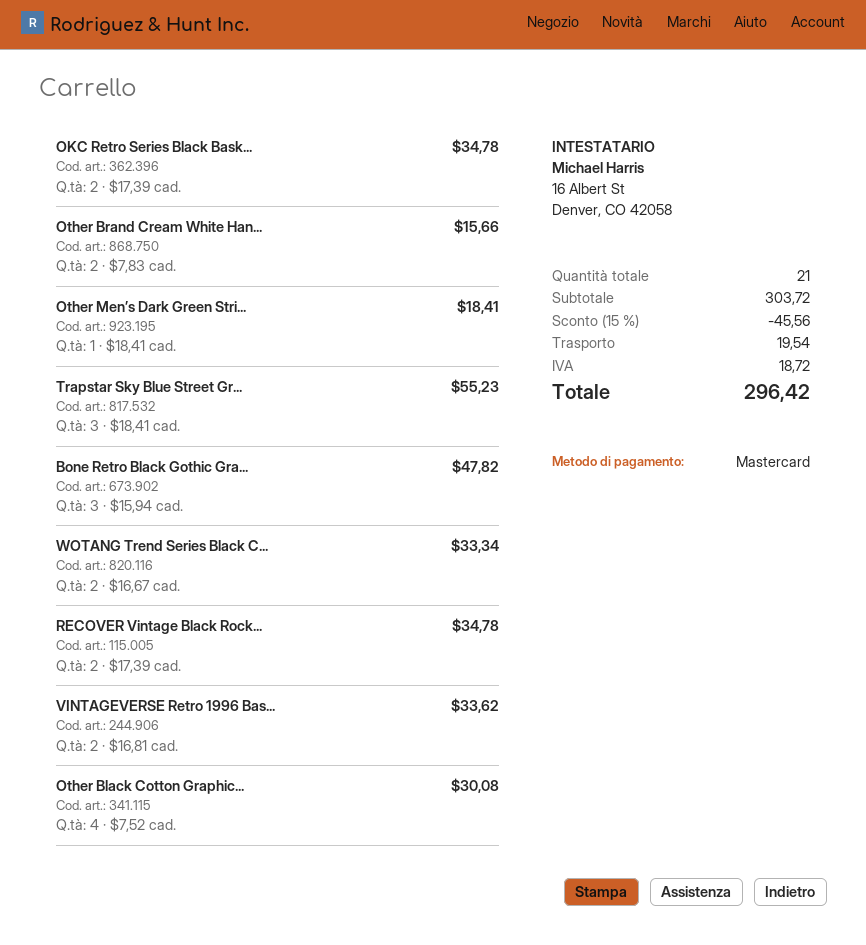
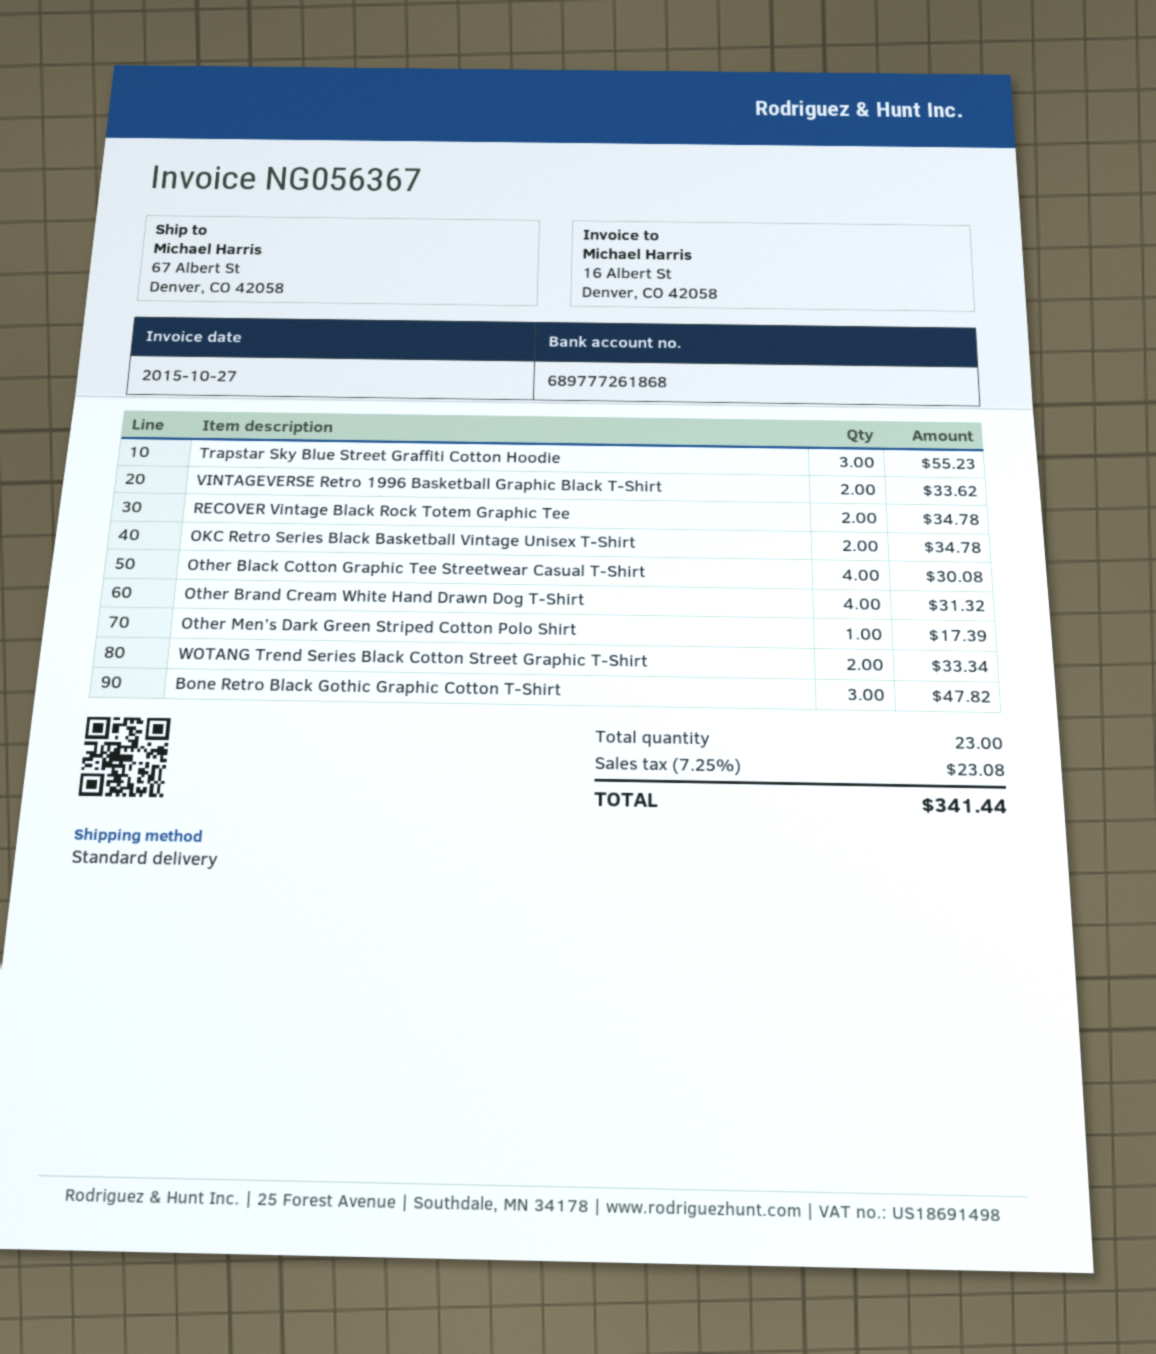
Other Brand Cream White Han...: 2 for 15.66 -> 4 for 31.32
Other Men’s Dark Green Stri...: 1 for 18.41 -> 1 for 17.39
total quantity: 21 -> 23
discount: 15% = 45.56 -> none
shipping: 19.54 -> none
tax: 18.72 -> 23.08
total: 296.42 -> 341.44

